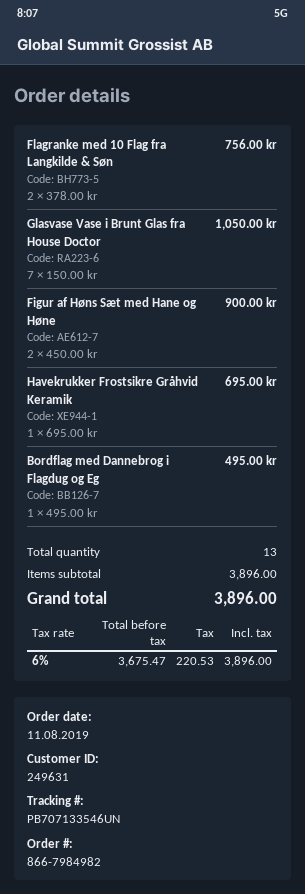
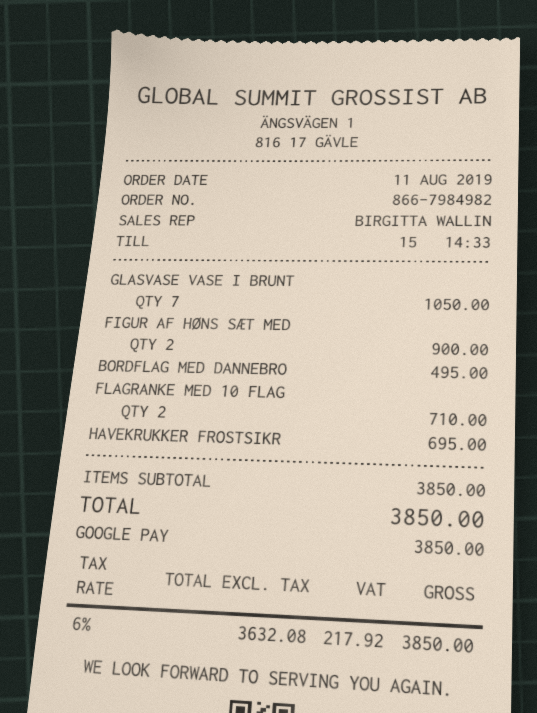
Flagranke med 10 Flag fra Langkilde & Søn: 2 for 756.00 -> 2 for 710.00
subtotal: 3896.00 -> 3850.00
net: 3675.47 -> 3632.08
tax: 6% = 220.53 -> 6% = 217.92
total: 3896.00 -> 3850.00

